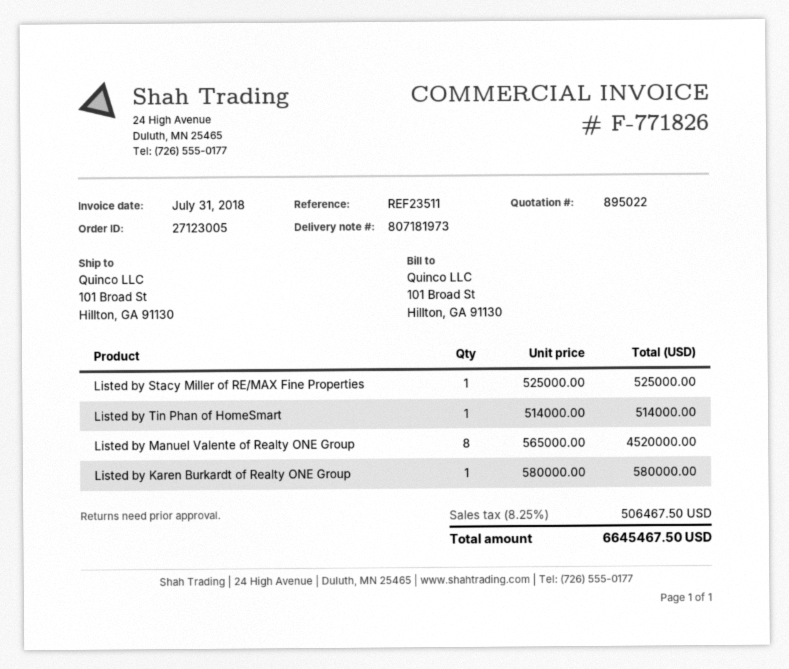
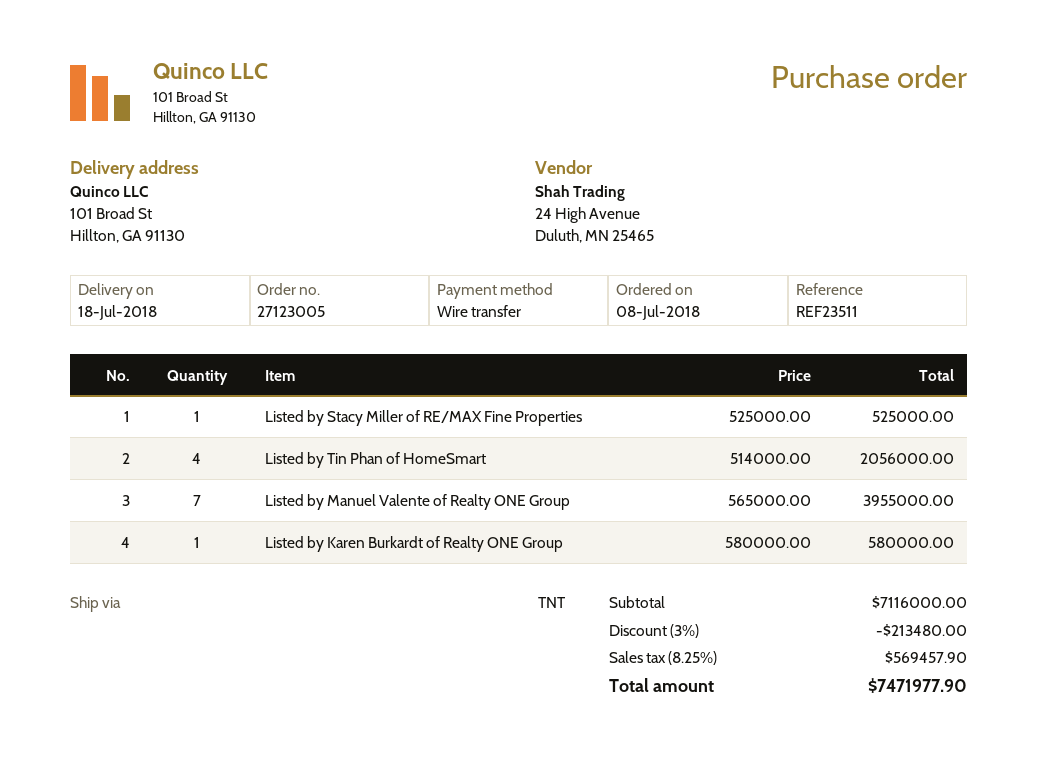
Listed by Tin Phan of HomeSmart: 1 x 514000.00 = 514000.00 -> 4 x 514000.00 = 2056000.00
Listed by Manuel Valente of Realty ONE Group: 8 x 565000.00 = 4520000.00 -> 7 x 565000.00 = 3955000.00
discount: none -> 3% = 213480.00
tax: 8.25% = 506467.50 -> 8.25% = 569457.90
total: 6645467.50 -> 7471977.90

